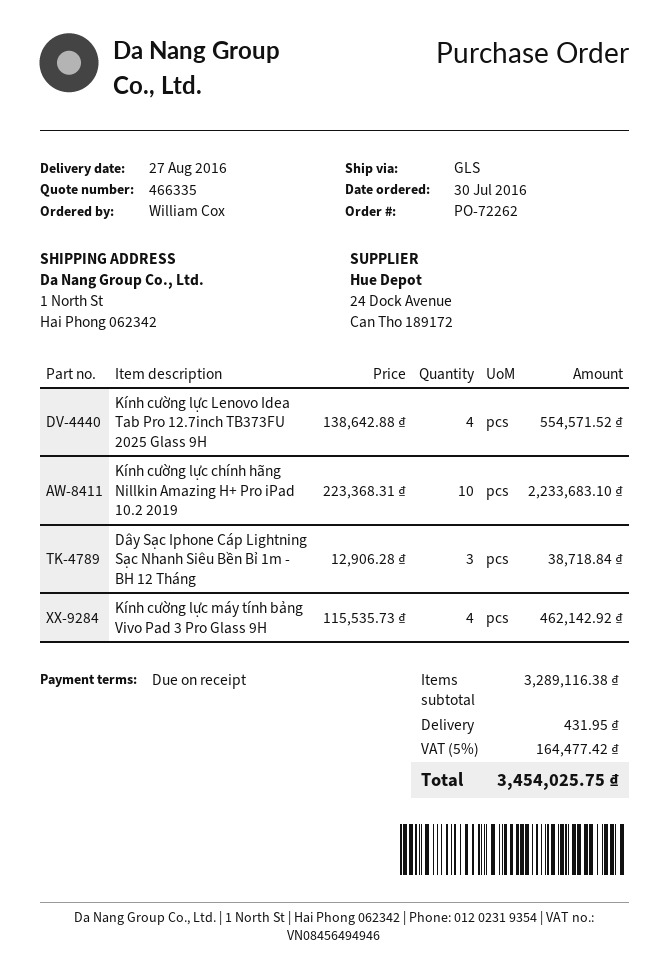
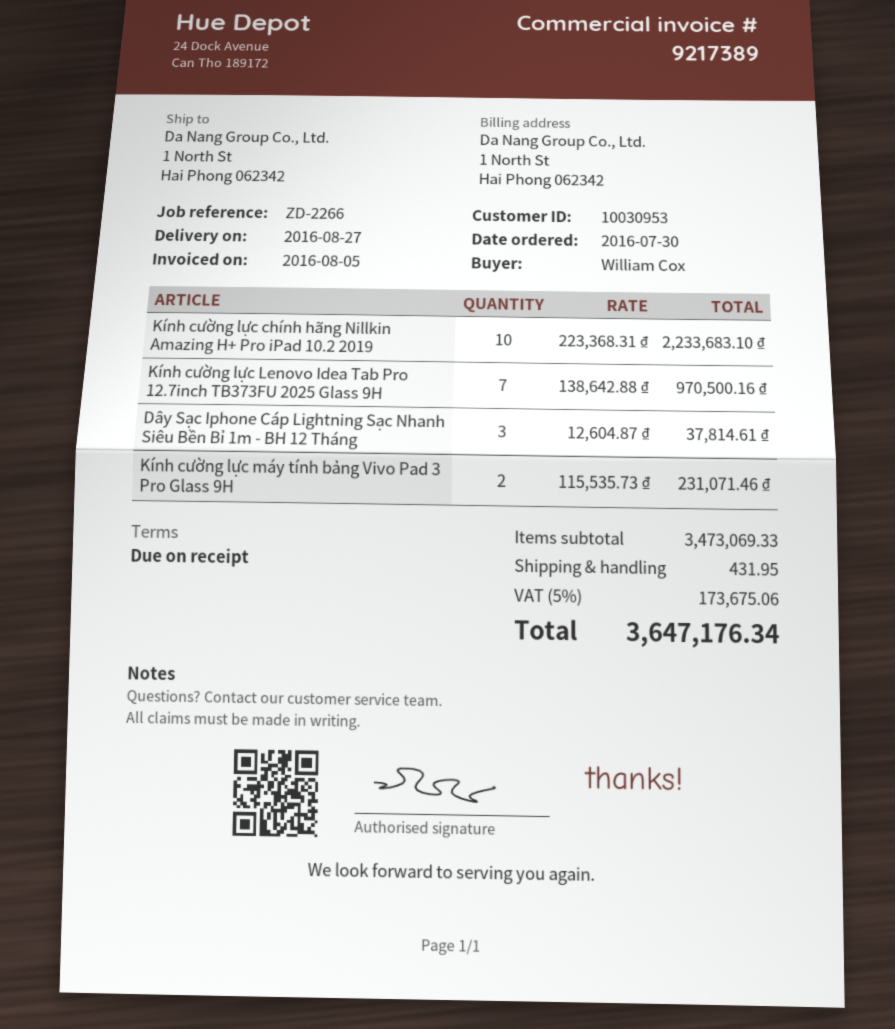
Kính cường lực Lenovo Idea Tab Pro 12.7inch TB373FU 2025 Glass 9H: 4 x 138642.88 = 554571.52 -> 7 x 138642.88 = 970500.16
Dây Sạc Iphone Cáp Lightning Sạc Nhanh Siêu Bền Bỉ 1m - BH 12 Tháng: 3 x 12906.28 = 38718.84 -> 3 x 12604.87 = 37814.61
Kính cường lực máy tính bảng Vivo Pad 3 Pro Glass 9H: 4 x 115535.73 = 462142.92 -> 2 x 115535.73 = 231071.46
subtotal: 3289116.38 -> 3473069.33
tax: 5% = 164477.42 -> 5% = 173675.06
total: 3454025.75 -> 3647176.34

